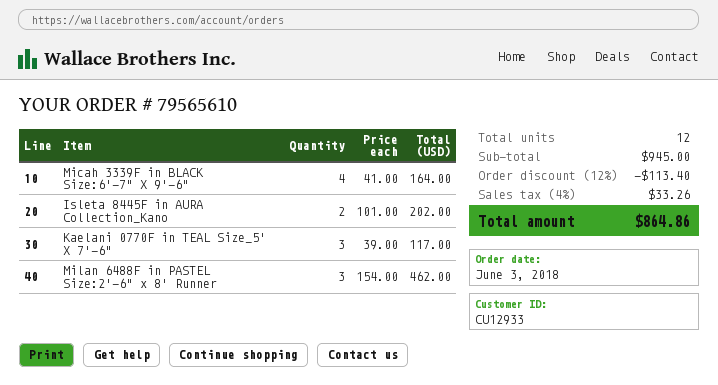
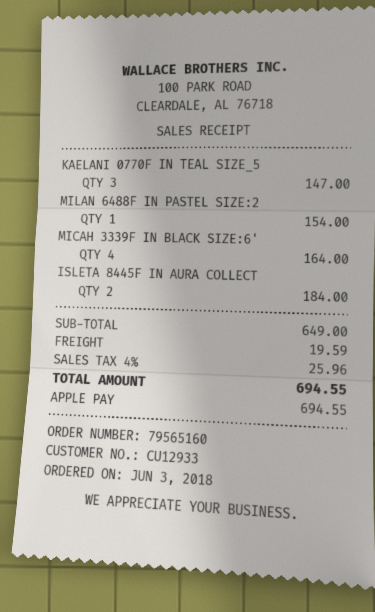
order number: 79565610 -> 79565160
Isleta 8445F in AURA Collection_Kano: 2 for 202.00 -> 2 for 184.00
Kaelani 0770F in TEAL Size_5' X 7'-6": 3 for 117.00 -> 3 for 147.00
Milan 6488F in PASTEL Size:2'-6" x 8' Runner: 3 for 462.00 -> 1 for 154.00
subtotal: 945.00 -> 649.00
discount: 12% = 113.40 -> none
shipping: none -> 19.59
tax: 4% = 33.26 -> 4% = 25.96
total: 864.86 -> 694.55

